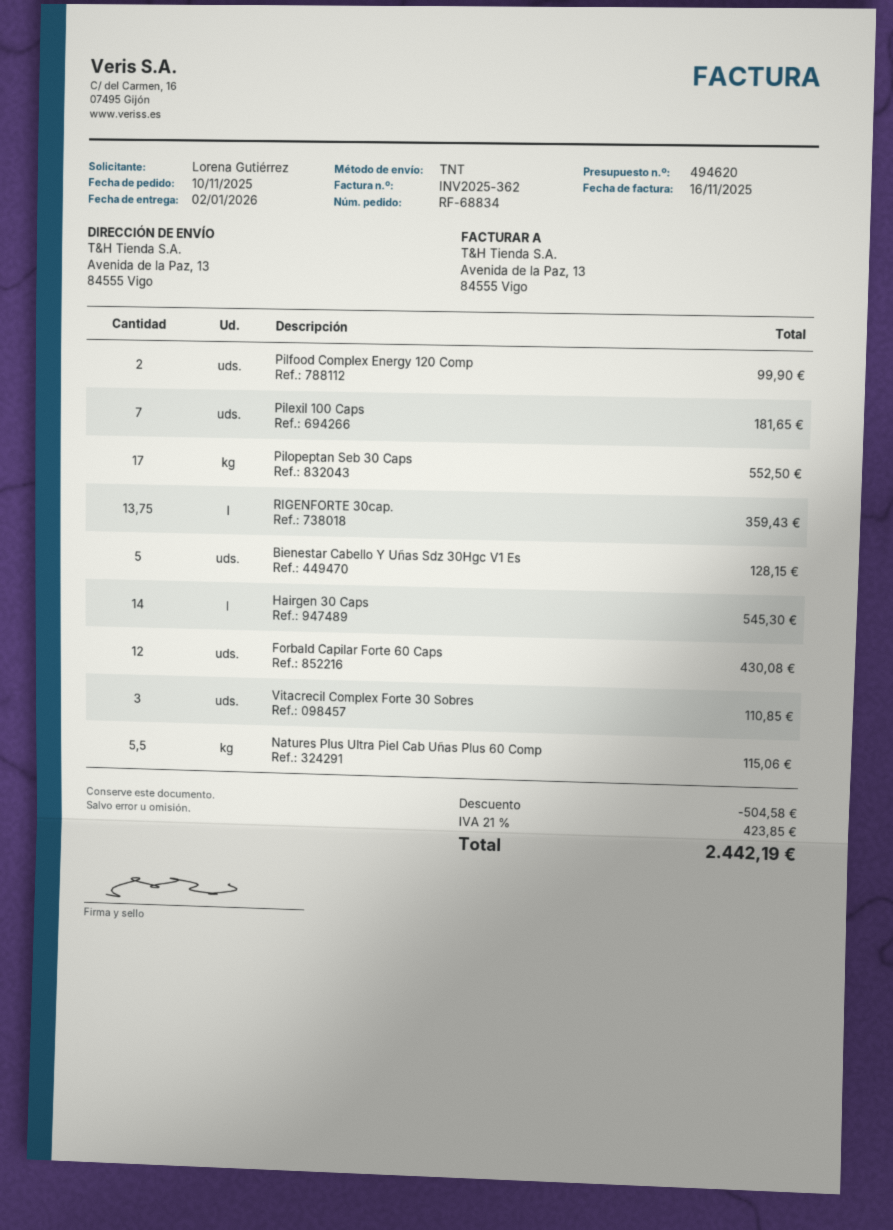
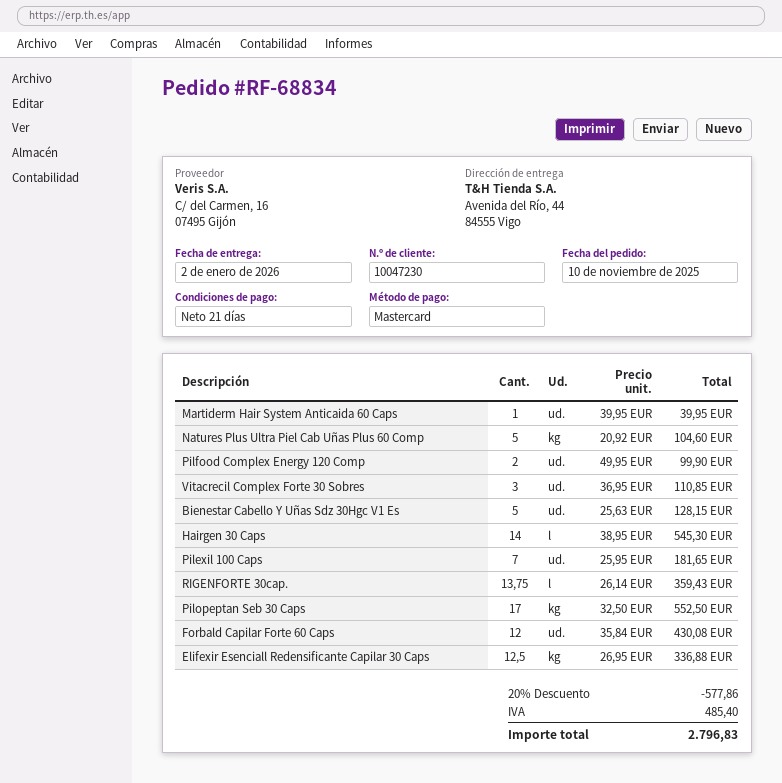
ship to: Avenida de la Paz, 13, 84555 Vigo -> Avenida del Río, 44, 84555 Vigo
Natures Plus Ultra Piel Cab Uñas Plus 60 Comp: 5.5 for 115.06 -> 5 for 104.60
Martiderm Hair System Anticaida 60 Caps: none -> 1 for 39.95
Elifexir Esenciall Redensificante Capilar 30 Caps: none -> 12.5 for 336.88
discount: 504.58 -> 577.86
tax: 423.85 -> 485.40
total: 2442.19 -> 2796.83

